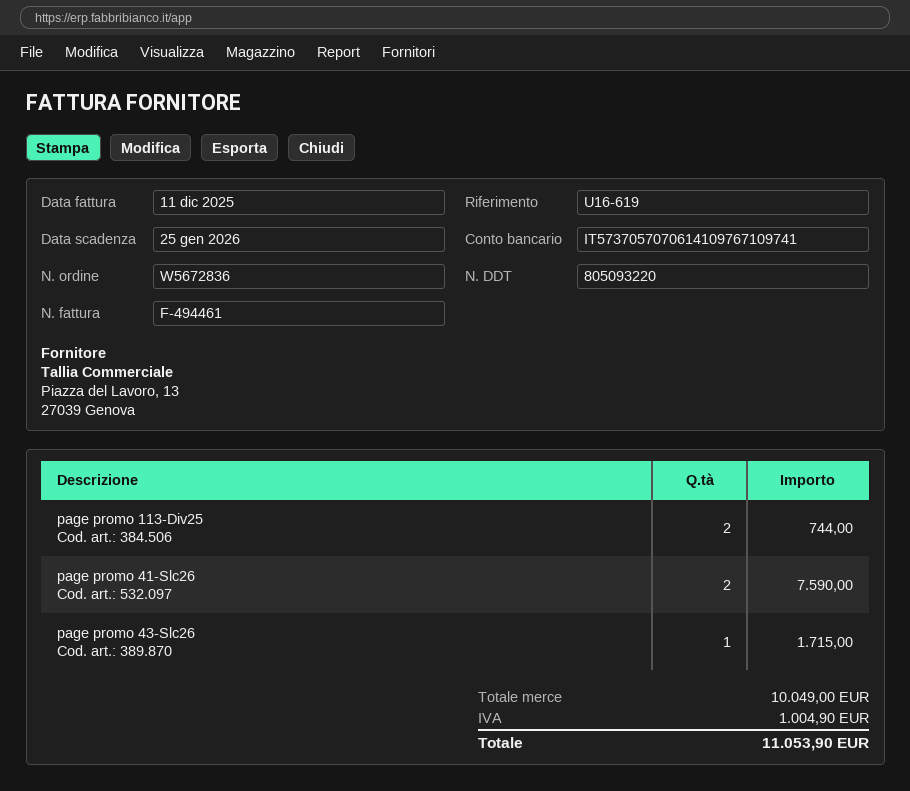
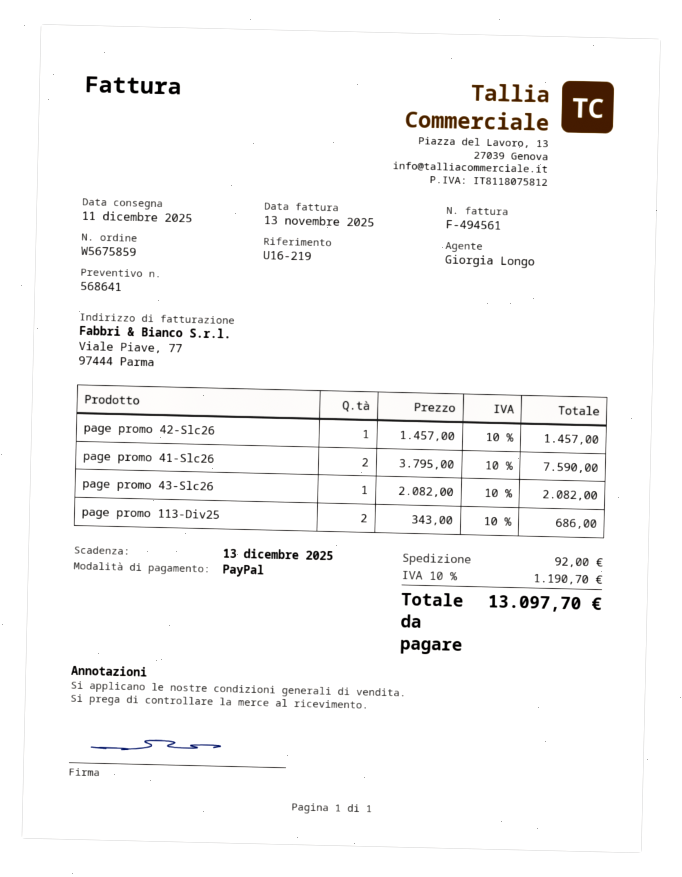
order number: W5672836 -> W5675859
invoice number: F-494461 -> F-494561
invoice date: 2025-12-11 -> 2025-11-13
due date: 2026-01-25 -> 2025-12-13
reference: U16-619 -> U16-219
page promo 113-Div25: 2 for 744.00 -> 2 for 686.00
page promo 43-Slc26: 1 for 1715.00 -> 1 for 2082.00
page promo 42-Slc26: none -> 1 for 1457.00
shipping: none -> 92.00
tax: 1004.90 -> 1190.70
total: 11053.90 -> 13097.70

